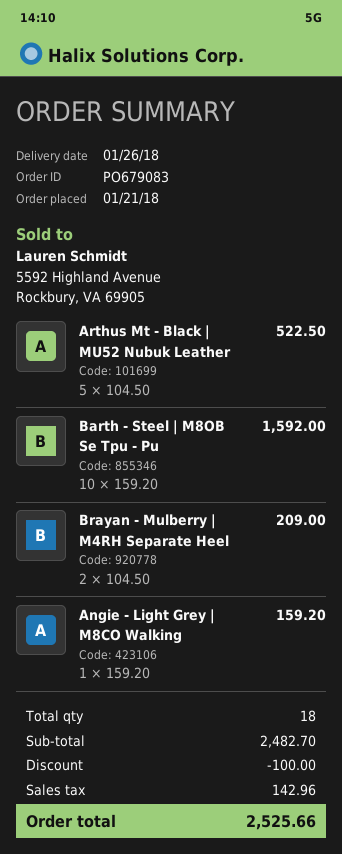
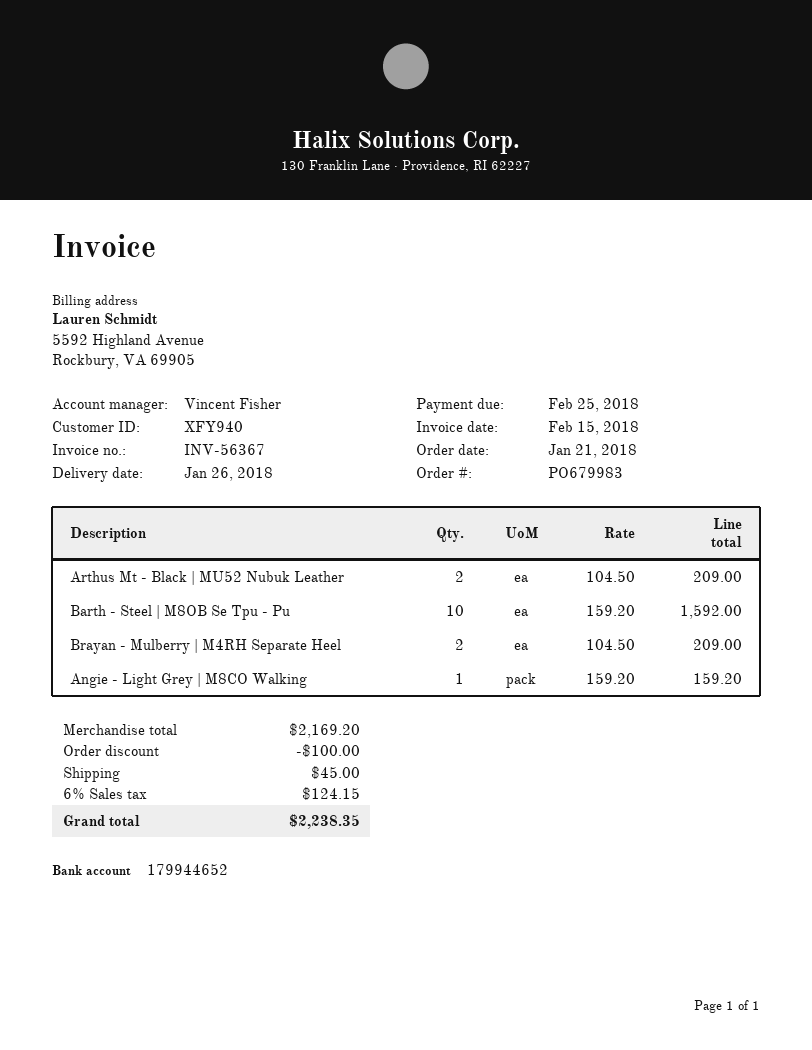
order number: PO679083 -> PO679983
Arthus Mt - Black | MU52 Nubuk Leather: 5 x 104.50 = 522.50 -> 2 x 104.50 = 209.00
subtotal: 2482.70 -> 2169.20
shipping: none -> 45.00
tax: 142.96 -> 124.15
total: 2525.66 -> 2238.35

